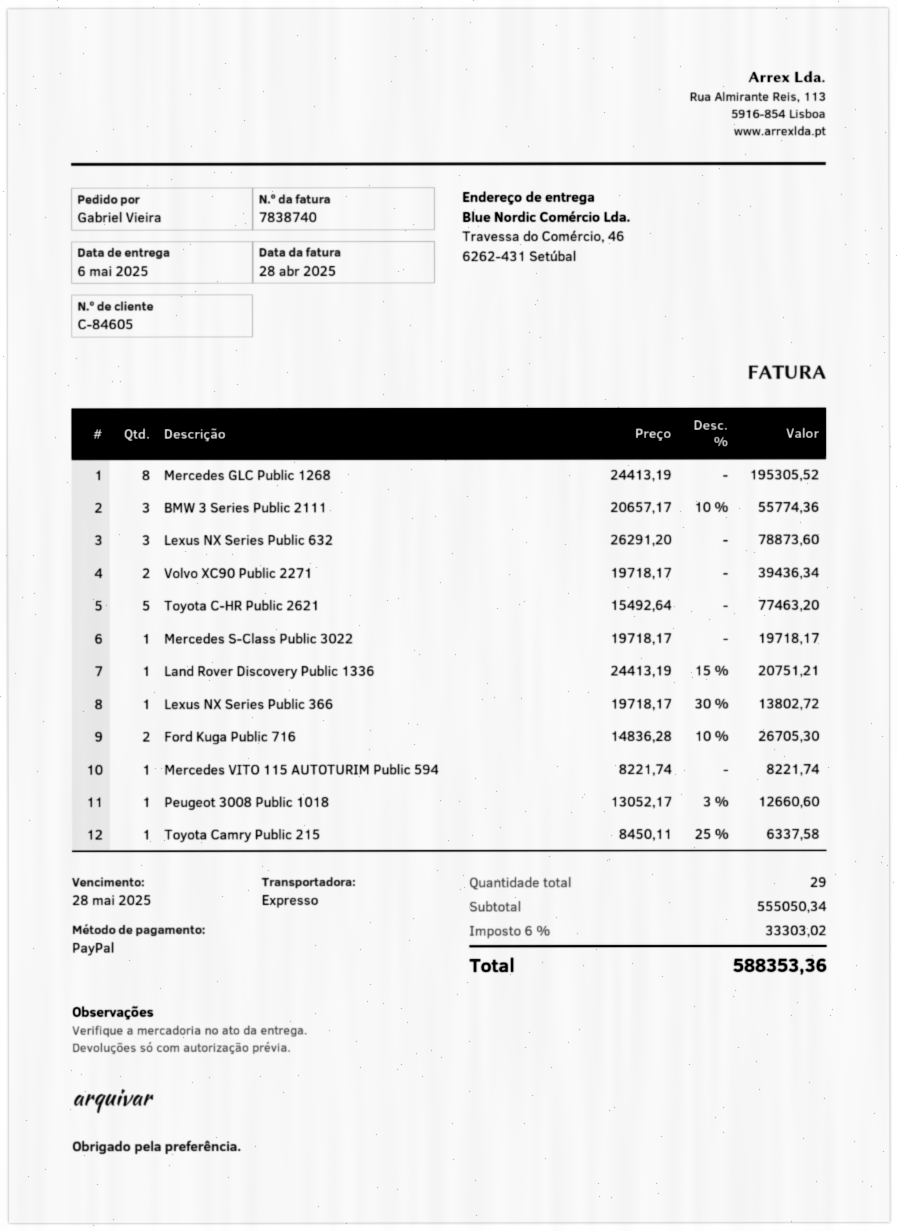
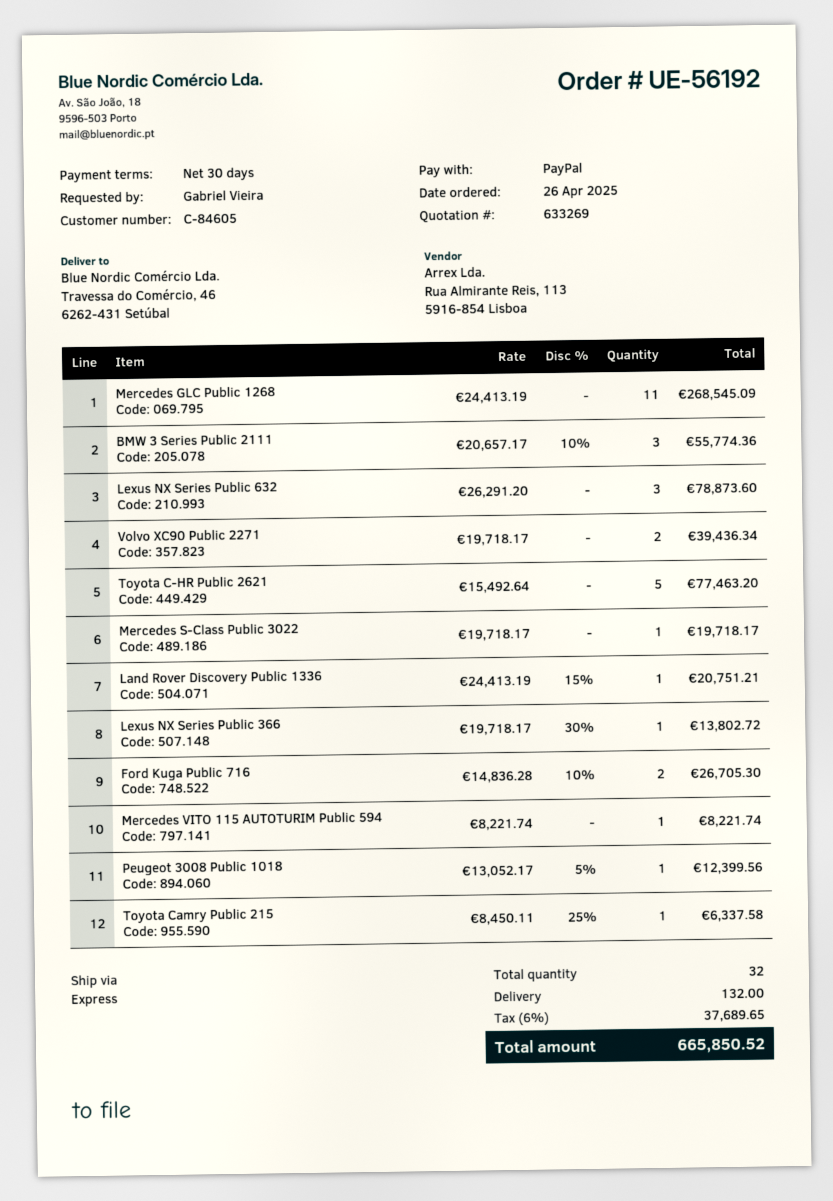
Mercedes GLC Public 1268: 8 x 24413.19 = 195305.52 -> 11 x 24413.19 = 268545.09
Peugeot 3008 Public 1018: 1 x 13052.17 - 3% = 12660.60 -> 1 x 13052.17 - 5% = 12399.56
total quantity: 29 -> 32
shipping: none -> 132.00
tax: 6% = 33303.02 -> 6% = 37689.65
total: 588353.36 -> 665850.52

